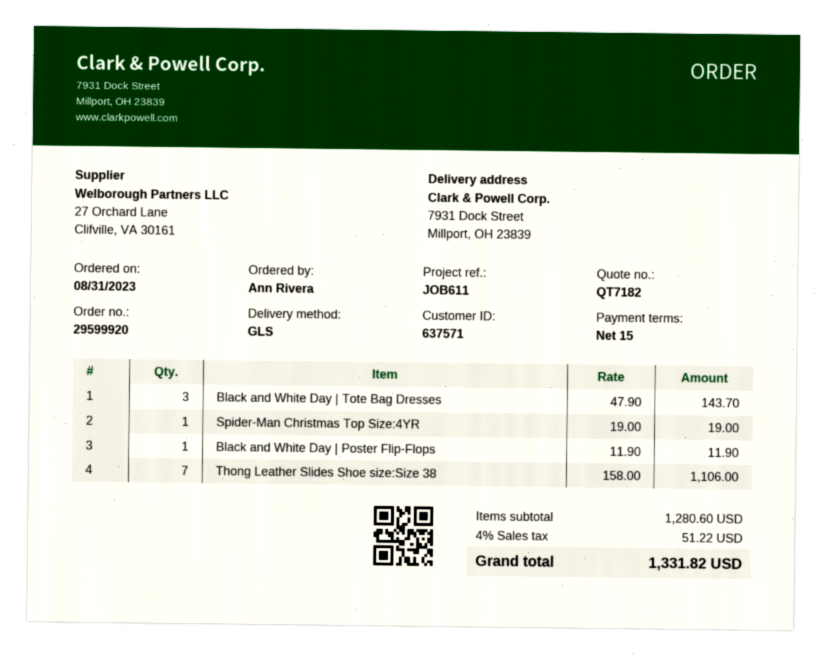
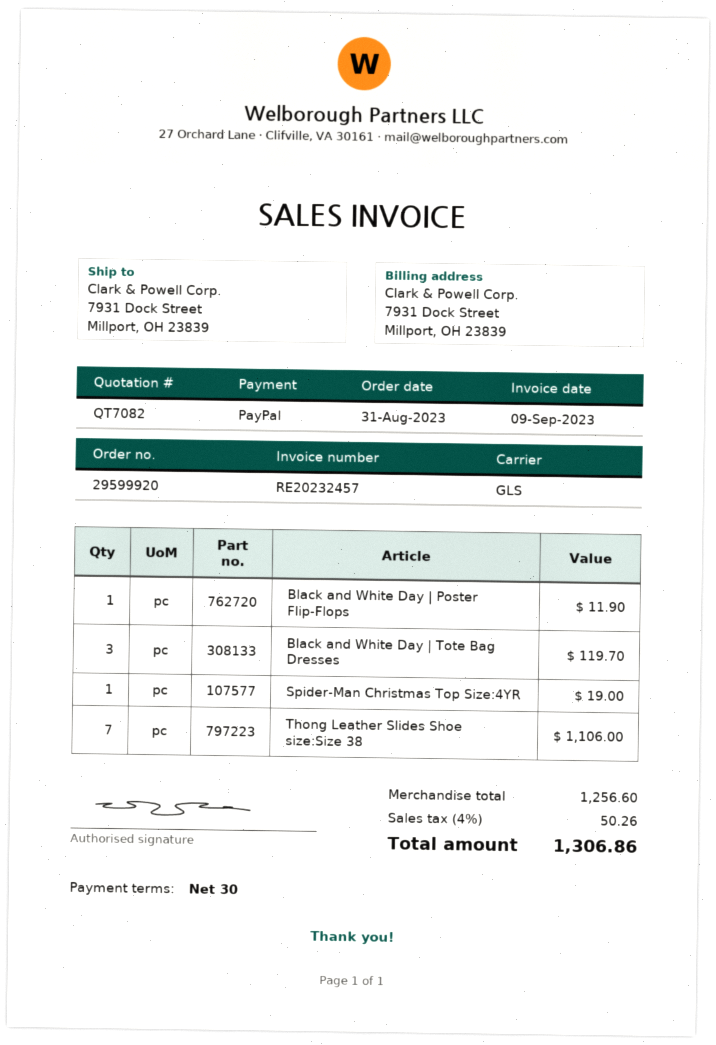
quote number: QT7182 -> QT7082
payment terms: 15 days -> 30 days
Black and White Day | Tote Bag Dresses: 3 for 143.70 -> 3 for 119.70
subtotal: 1280.60 -> 1256.60
tax: 4% = 51.22 -> 4% = 50.26
total: 1331.82 -> 1306.86

